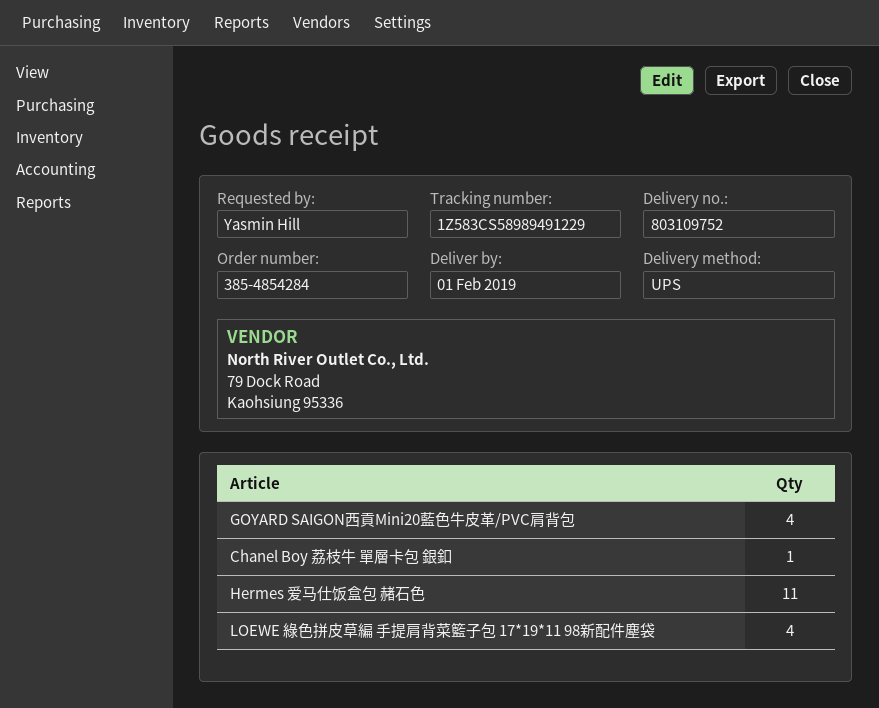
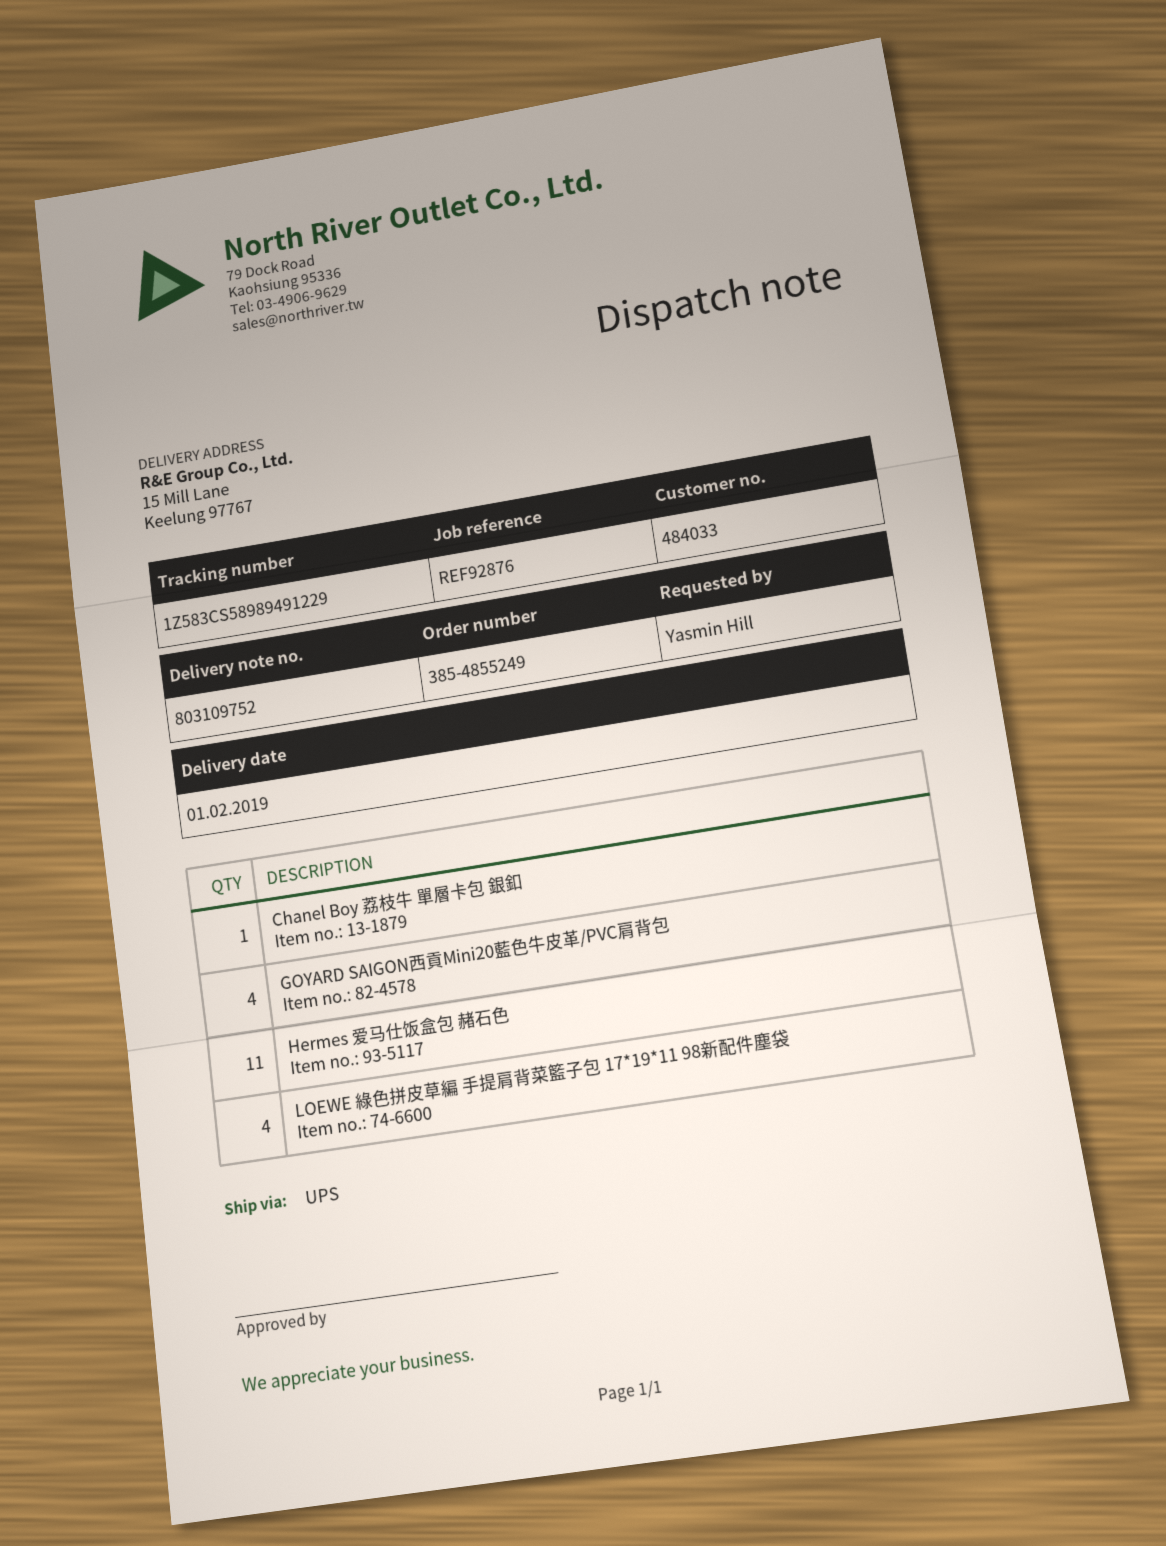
order number: 385-4854284 -> 385-4855249

